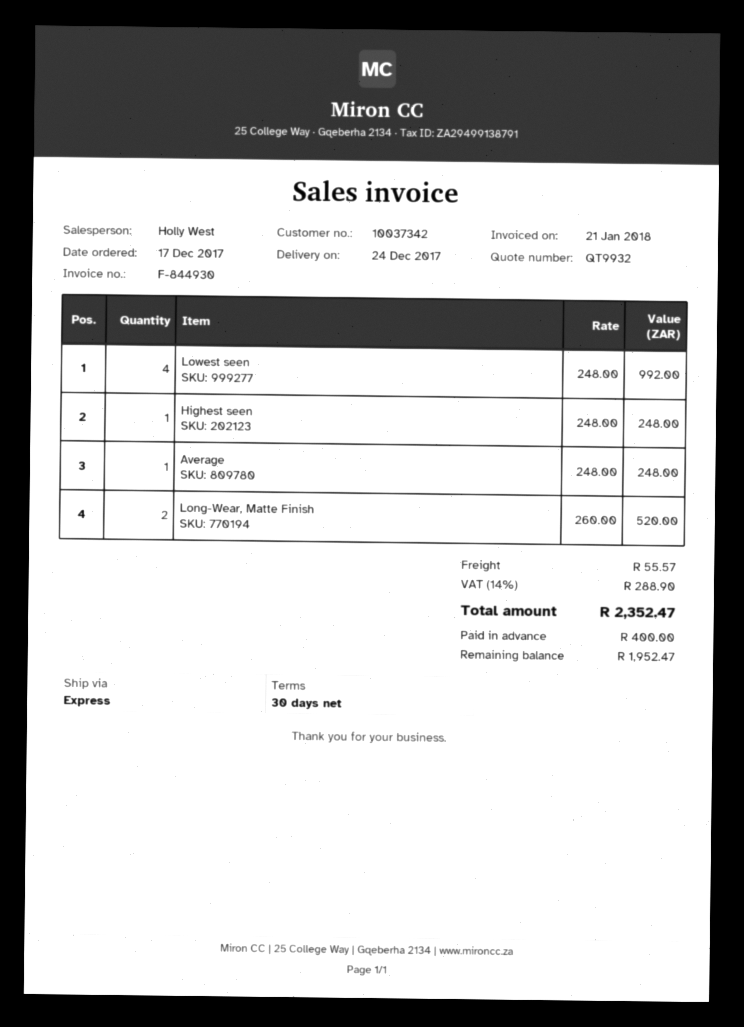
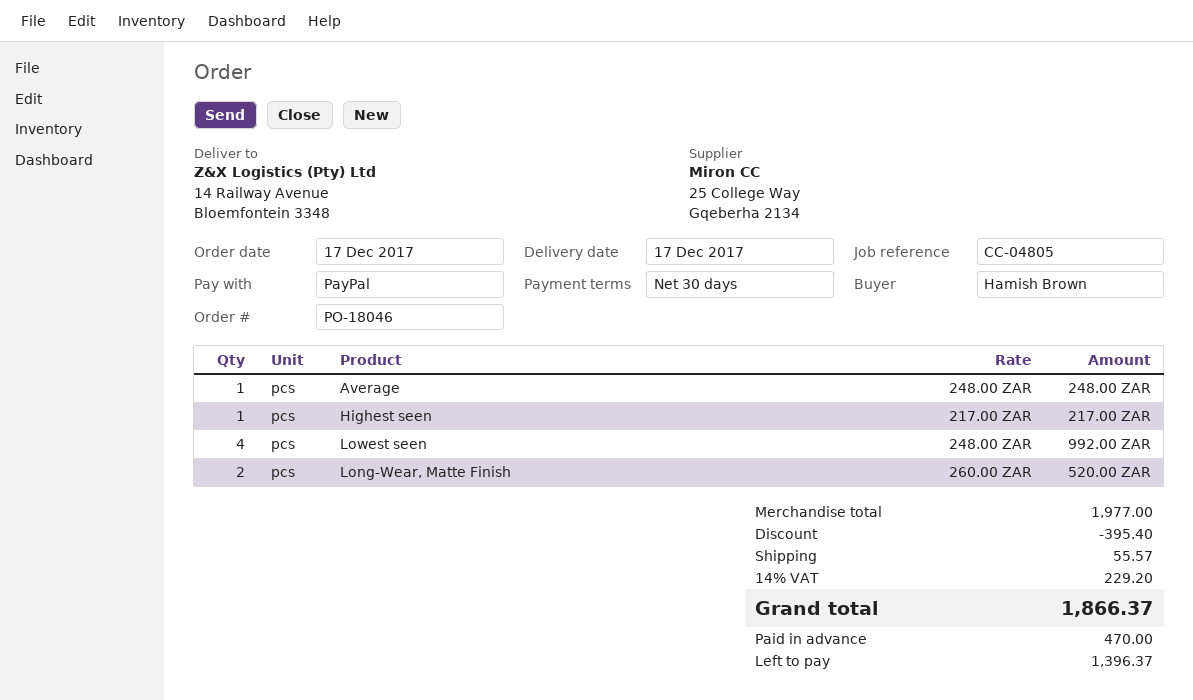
delivery date: 2017-12-24 -> 2017-12-17
Highest seen: 1 x 248.00 = 248.00 -> 1 x 217.00 = 217.00
discount: none -> 395.40
tax: 14% = 288.90 -> 14% = 229.20
total: 2352.47 -> 1866.37
deposit: 400.00 -> 470.00
balance: 1952.47 -> 1396.37

